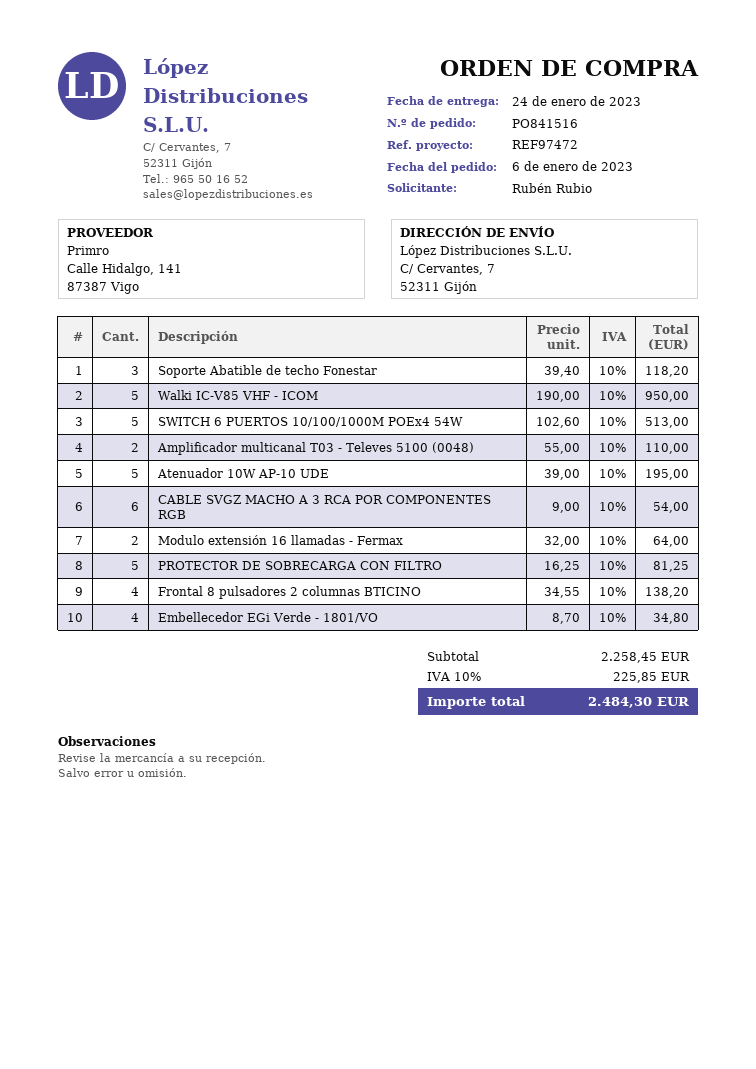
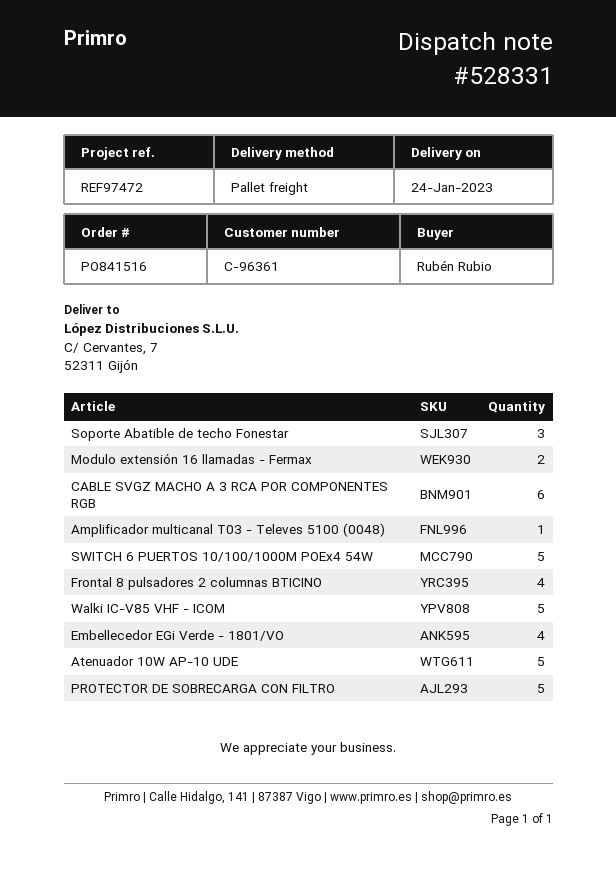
Amplificador multicanal T03 - Televes 5100 (0048): 2 -> 1

